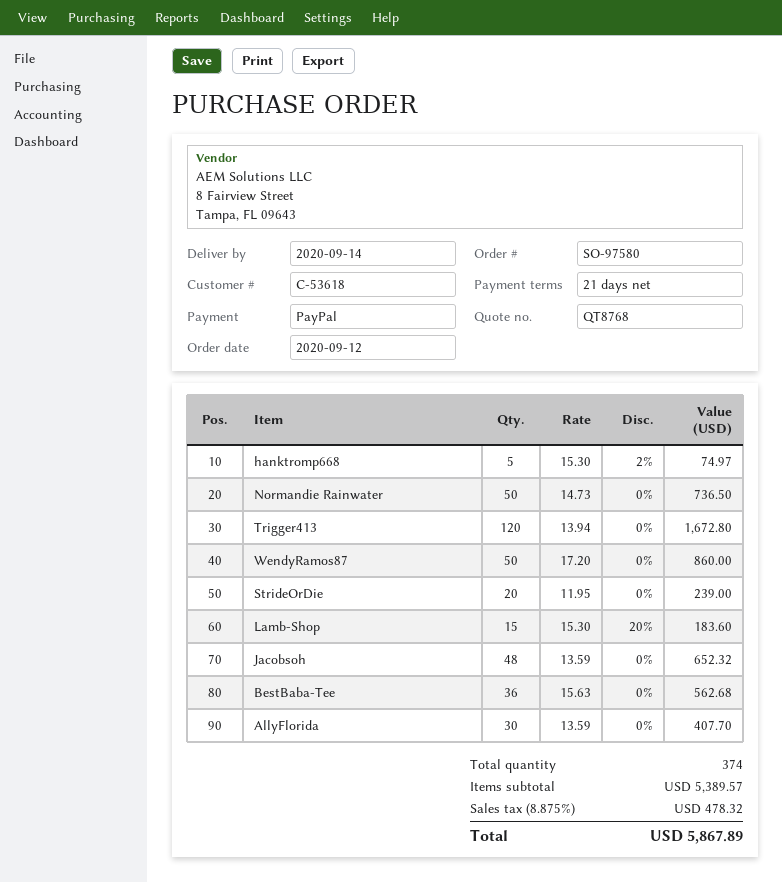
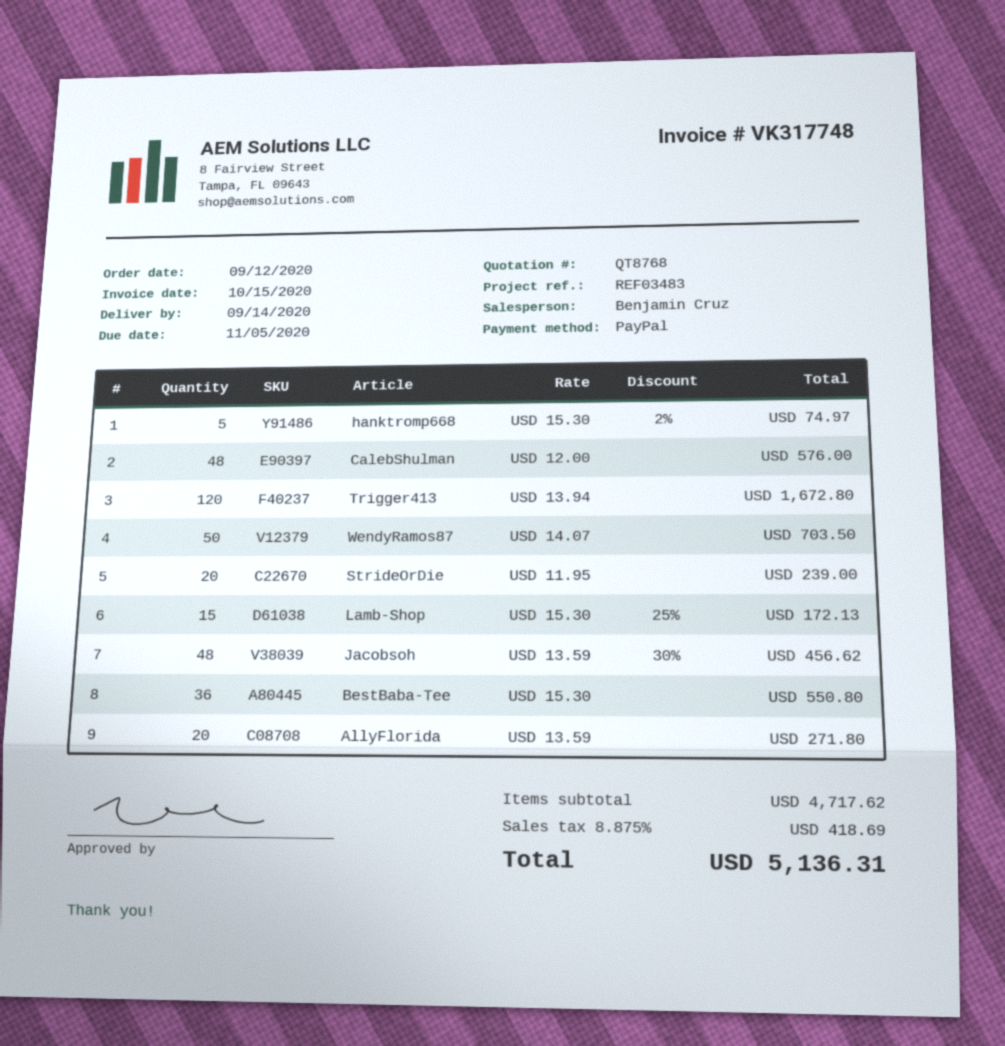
Normandie Rainwater: 50 x 14.73 = 736.50 -> none
WendyRamos87: 50 x 17.20 = 860.00 -> 50 x 14.07 = 703.50
Lamb-Shop: 15 x 15.30 - 20% = 183.60 -> 15 x 15.30 - 25% = 172.13
Jacobsoh: 48 x 13.59 = 652.32 -> 48 x 13.59 - 30% = 456.62
BestBaba-Tee: 36 x 15.63 = 562.68 -> 36 x 15.30 = 550.80
AllyFlorida: 30 x 13.59 = 407.70 -> 20 x 13.59 = 271.80
CalebShulman: none -> 48 x 12.00 = 576.00
subtotal: 5389.57 -> 4717.62
tax: 8.875% = 478.32 -> 8.875% = 418.69
total: 5867.89 -> 5136.31

